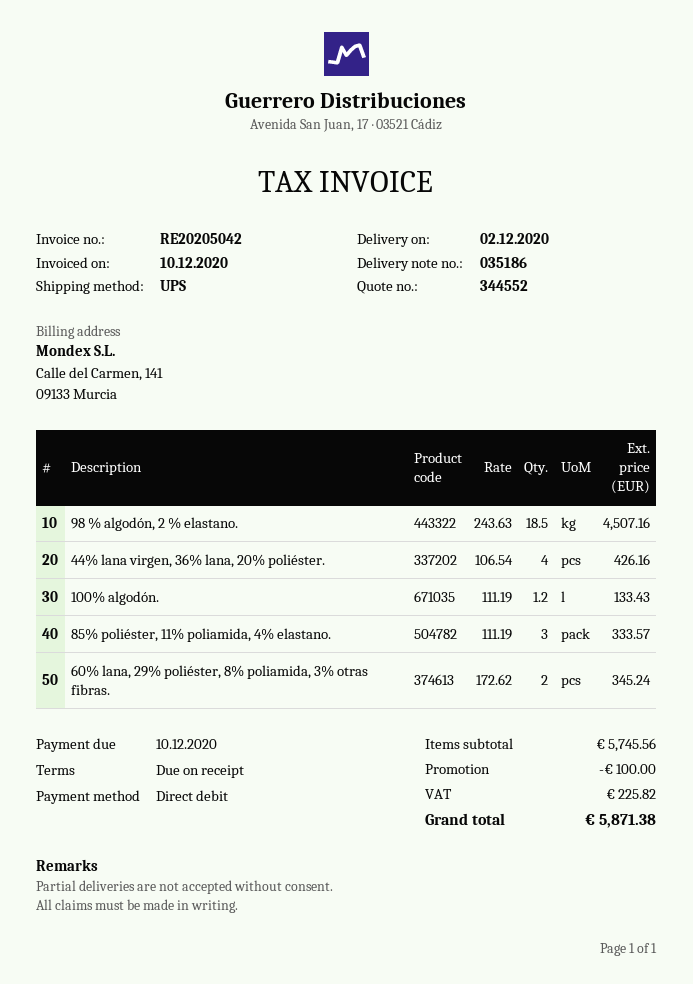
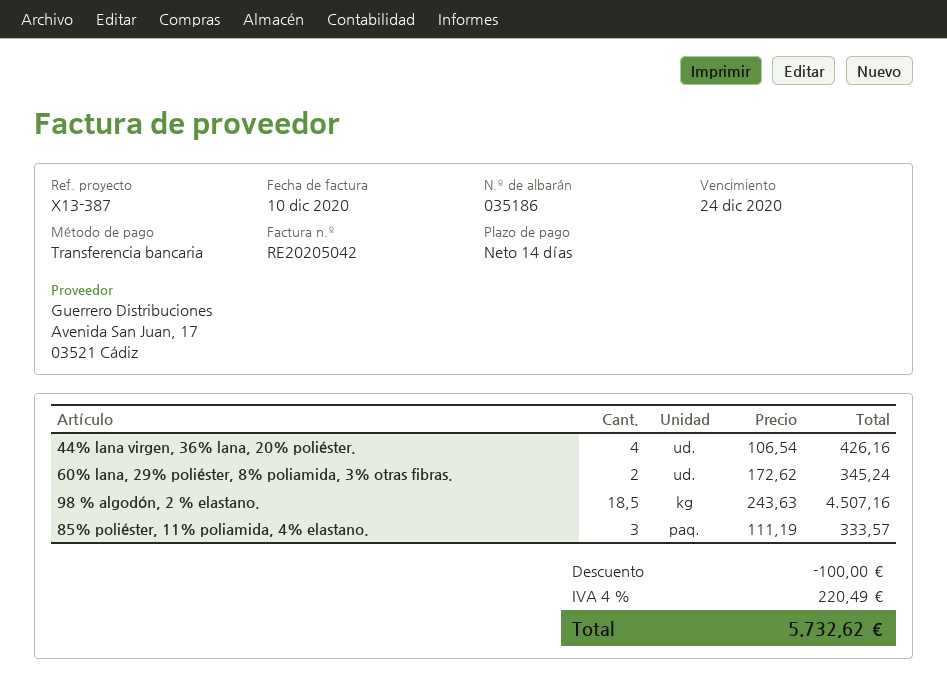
payment terms: on receipt -> 14 days
due date: 2020-12-10 -> 2020-12-24
payment method: direct debit -> bank transfer
100% algodón.: 1.2 x 111.19 = 133.43 -> none
tax: 225.82 -> 220.49
total: 5871.38 -> 5732.62

